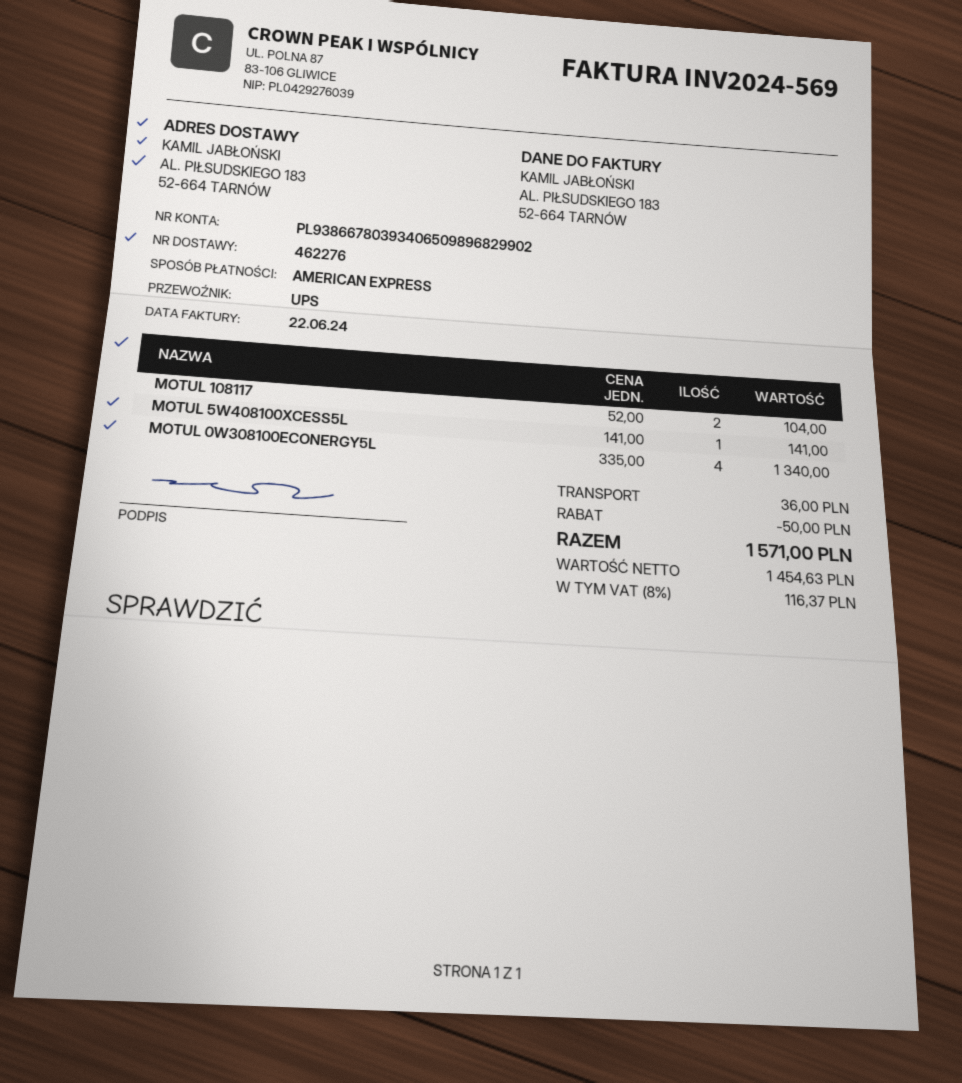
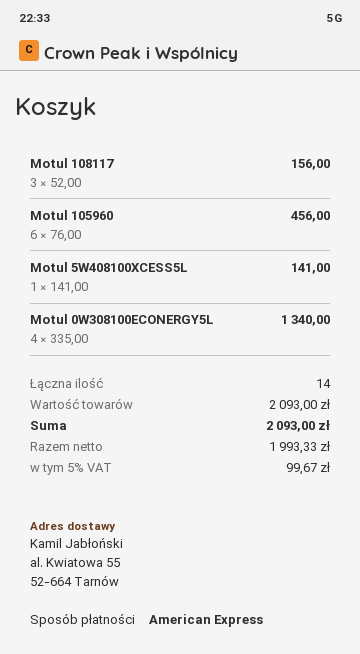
ship to: AL. PIŁSUDSKIEGO 183, 52-664 TARNÓW -> al. Kwiatowa 55, 52-664 Tarnów
MOTUL 108117: 2 x 52.00 = 104.00 -> 3 x 52.00 = 156.00
Motul 105960: none -> 6 x 76.00 = 456.00
discount: 50.00 -> none
shipping: 36.00 -> none
net: 1454.63 -> 1993.33
tax: 8% = 116.37 -> 5% = 99.67
total: 1571.00 -> 2093.00

